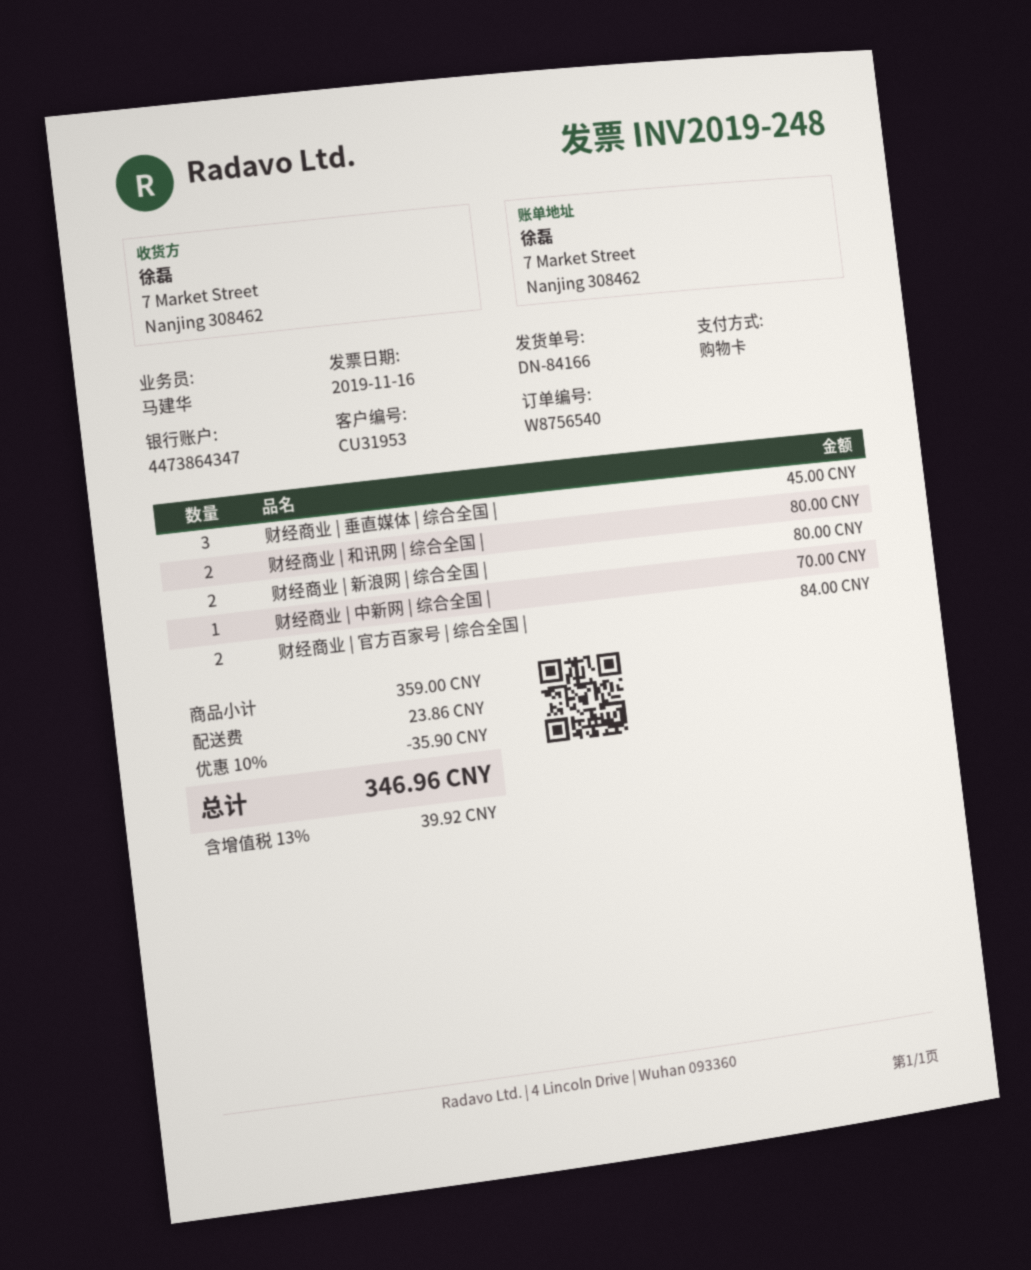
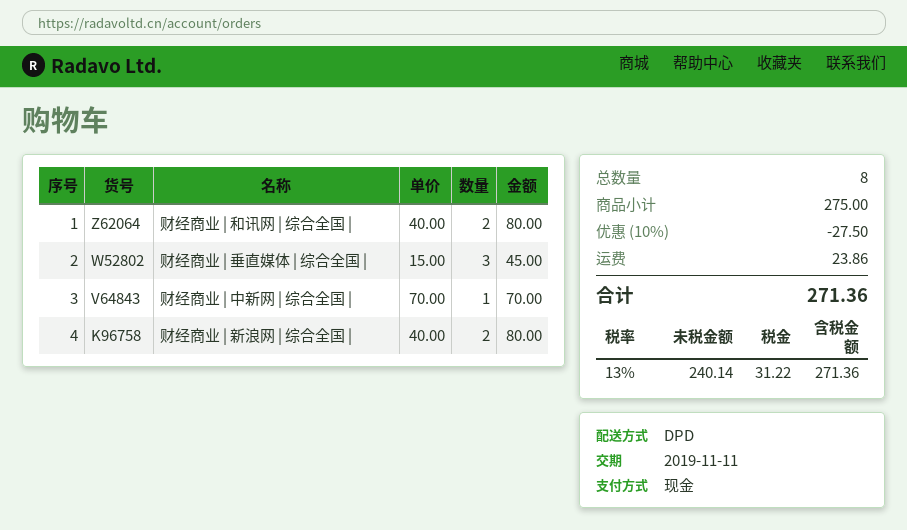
payment method: gift card -> cash
财经商业 | 官方百家号 | 综合全国 |: 2 for 84.00 -> none
subtotal: 359.00 -> 275.00
discount: 10% = 35.90 -> 10% = 27.50
tax: 13% = 39.92 -> 13% = 31.22
total: 346.96 -> 271.36

